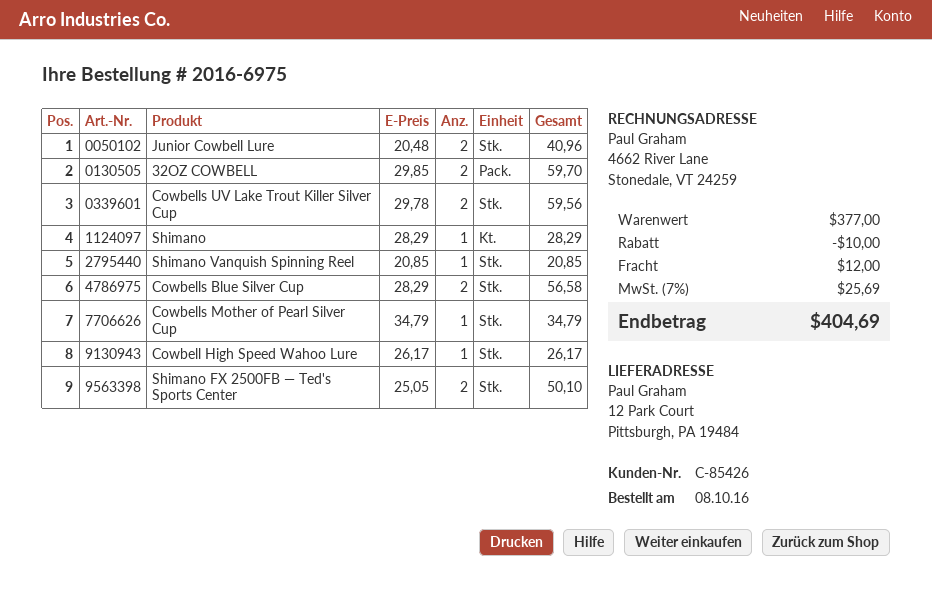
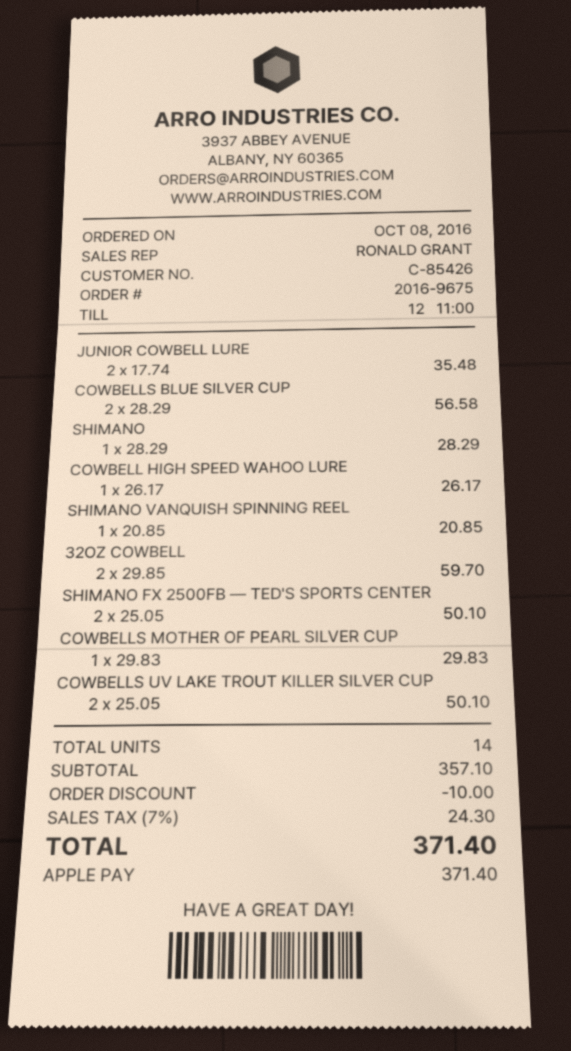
order number: 2016-6975 -> 2016-9675
Junior Cowbell Lure: 2 x 20.48 = 40.96 -> 2 x 17.74 = 35.48
Cowbells UV Lake Trout Killer Silver Cup: 2 x 29.78 = 59.56 -> 2 x 25.05 = 50.10
Cowbells Mother of Pearl Silver Cup: 1 x 34.79 = 34.79 -> 1 x 29.83 = 29.83
subtotal: 377.00 -> 357.10
shipping: 12.00 -> none
tax: 7% = 25.69 -> 7% = 24.30
total: 404.69 -> 371.40

